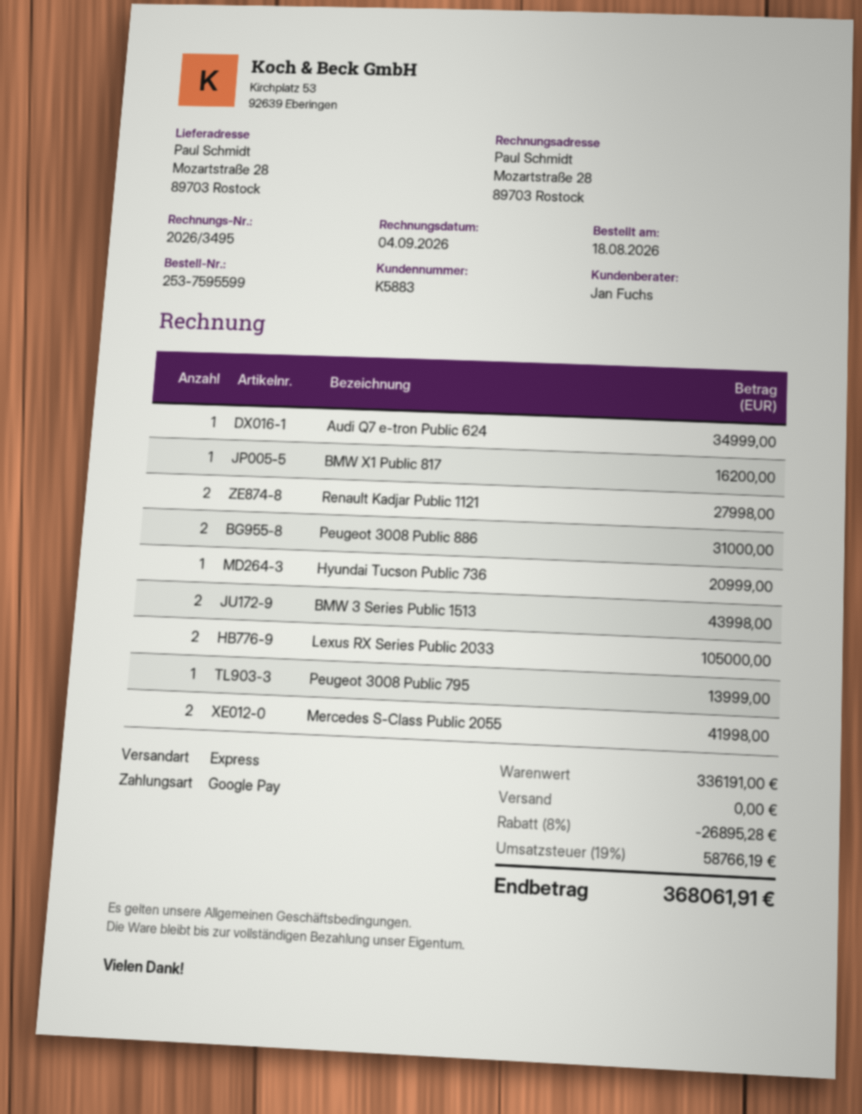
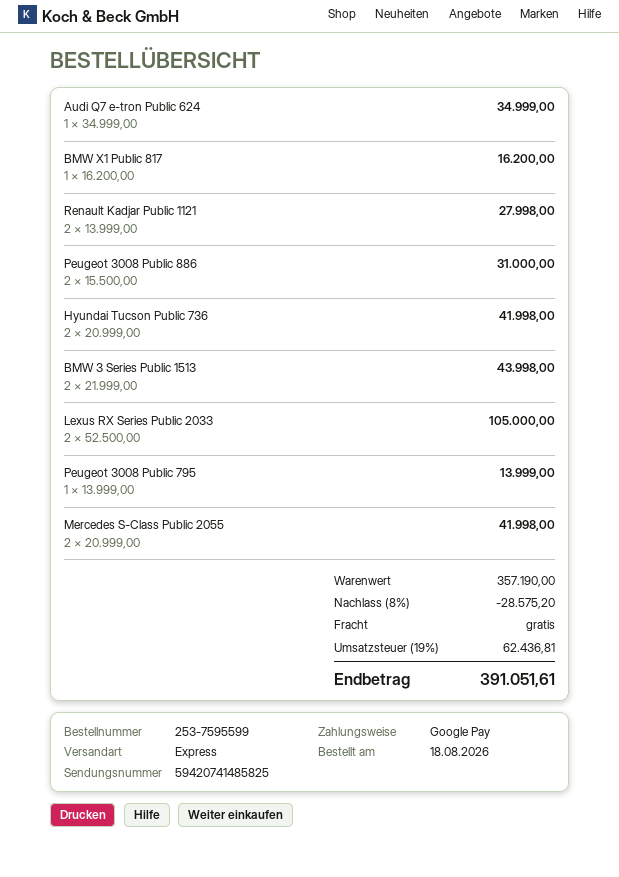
Hyundai Tucson Public 736: 1 for 20999.00 -> 2 for 41998.00
subtotal: 336191.00 -> 357190.00
discount: 8% = 26895.28 -> 8% = 28575.20
tax: 19% = 58766.19 -> 19% = 62436.81
total: 368061.91 -> 391051.61

